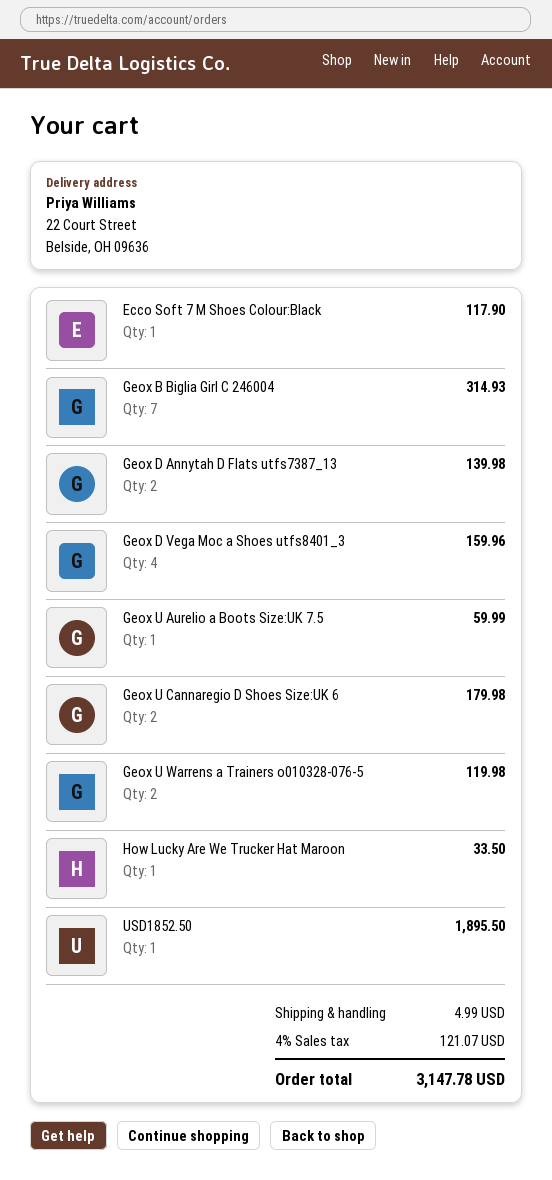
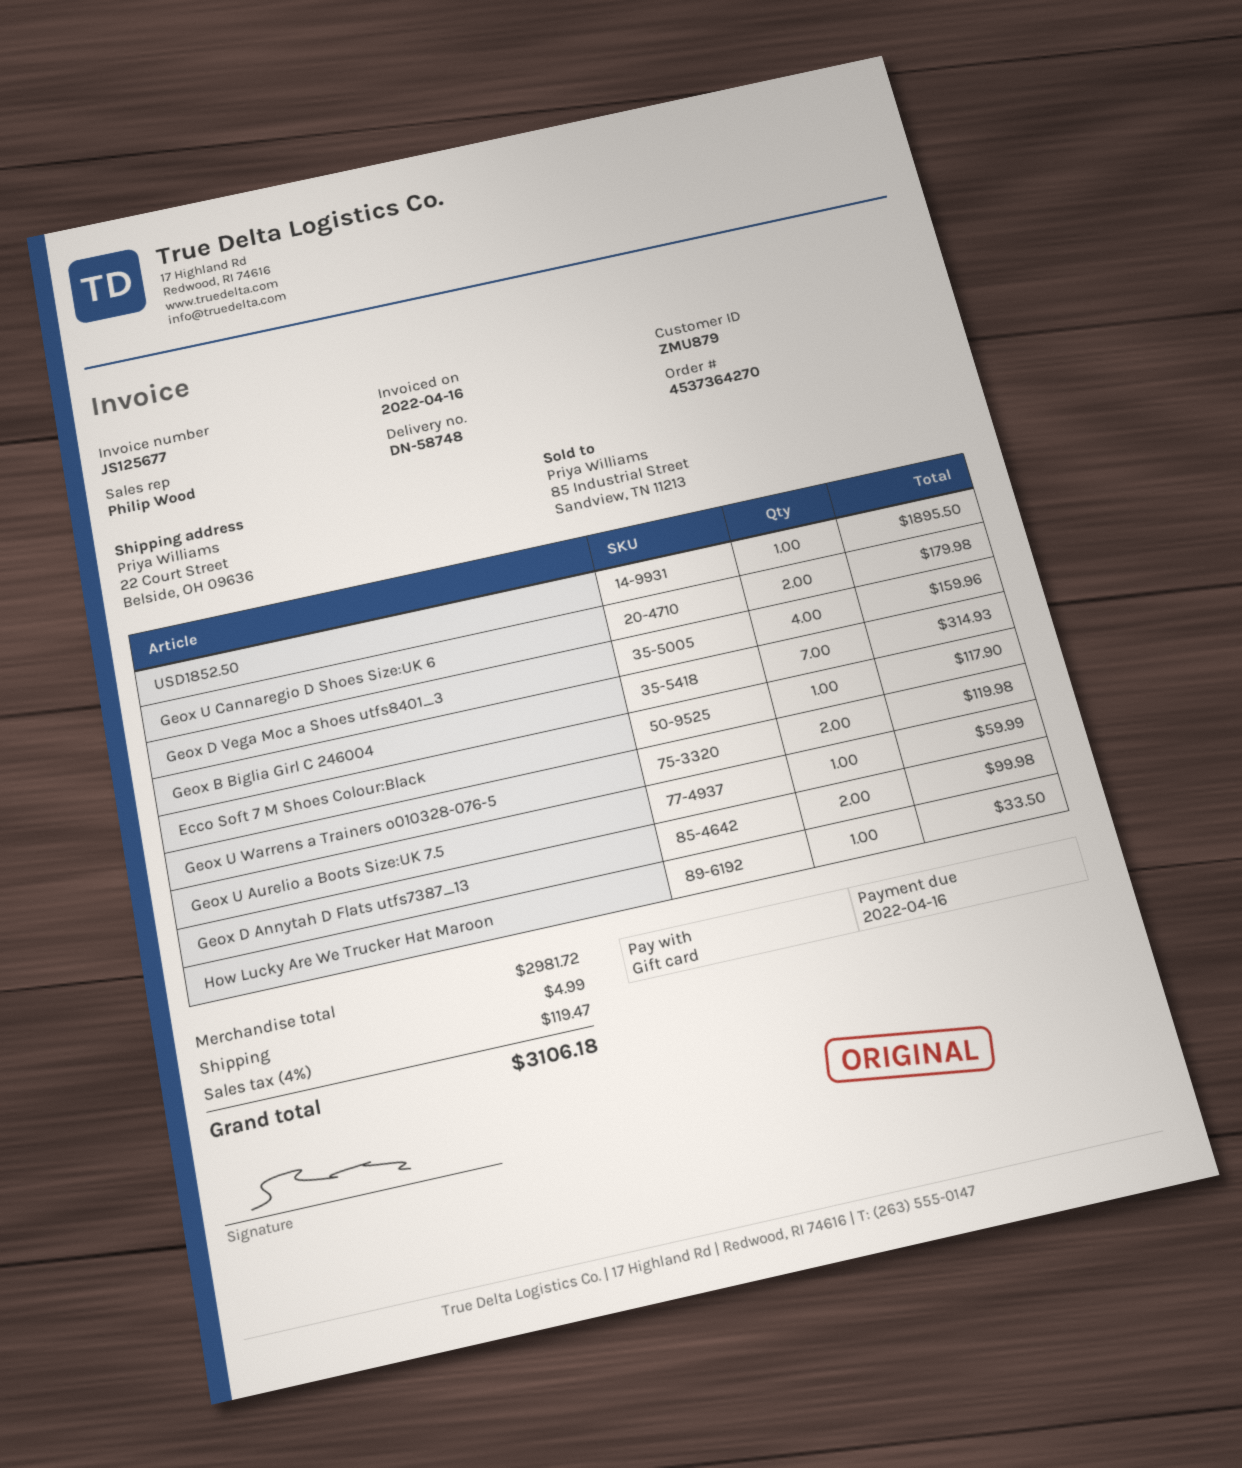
Geox D Annytah D Flats utfs7387_13: 2 for 139.98 -> 2 for 99.98
tax: 4% = 121.07 -> 4% = 119.47
total: 3147.78 -> 3106.18

